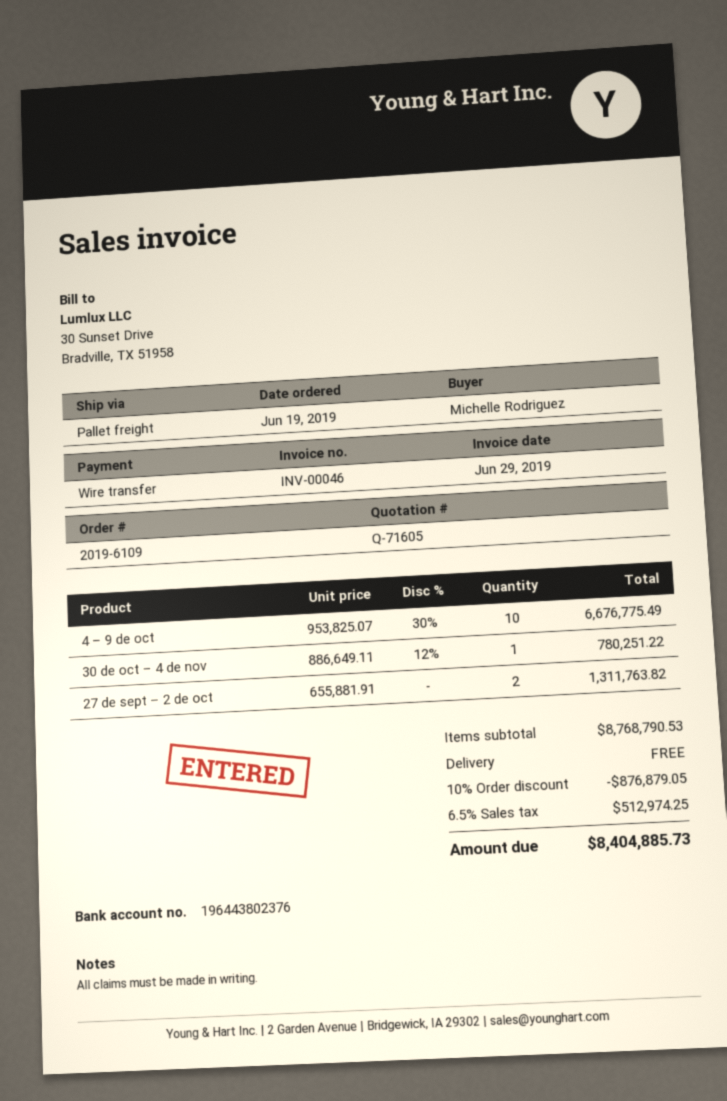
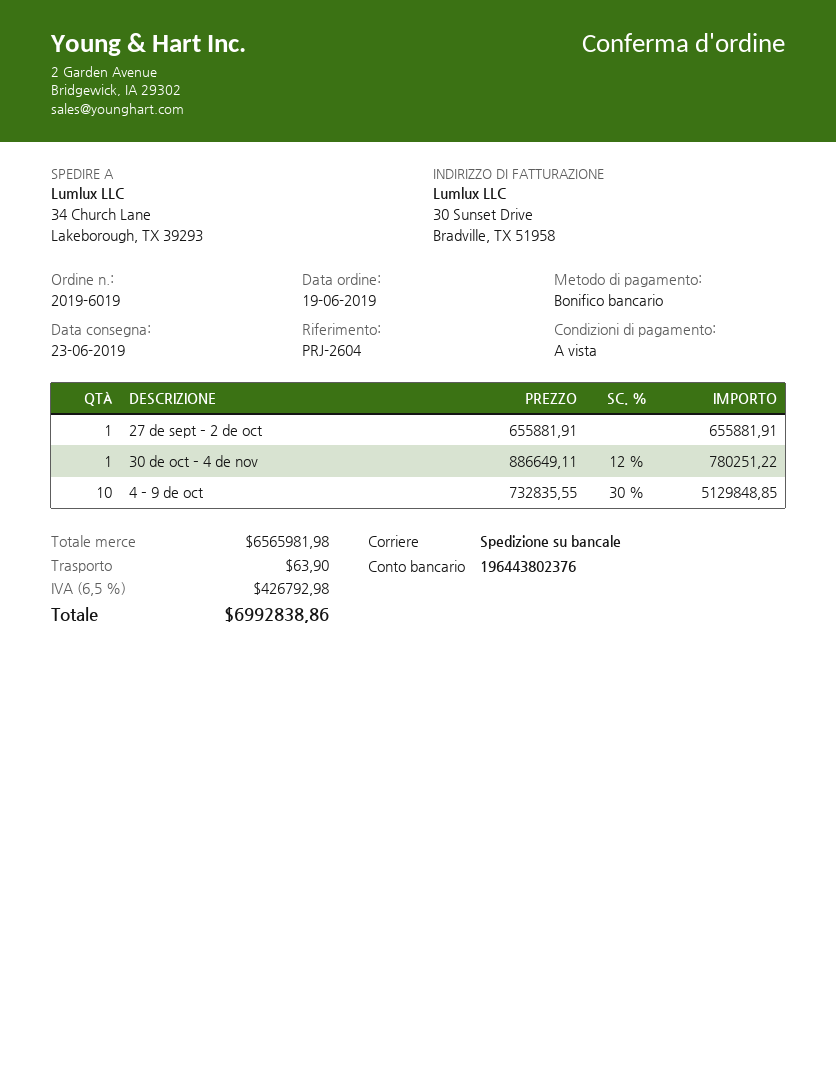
order number: 2019-6109 -> 2019-6019
4 – 9 de oct: 10 x 953825.07 - 30% = 6676775.49 -> 10 x 732835.55 - 30% = 5129848.85
27 de sept – 2 de oct: 2 x 655881.91 = 1311763.82 -> 1 x 655881.91 = 655881.91
subtotal: 8768790.53 -> 6565981.98
discount: 10% = 876879.05 -> none
shipping: 0.00 -> 63.90
tax: 6.5% = 512974.25 -> 6.5% = 426792.98
total: 8404885.73 -> 6992838.86

